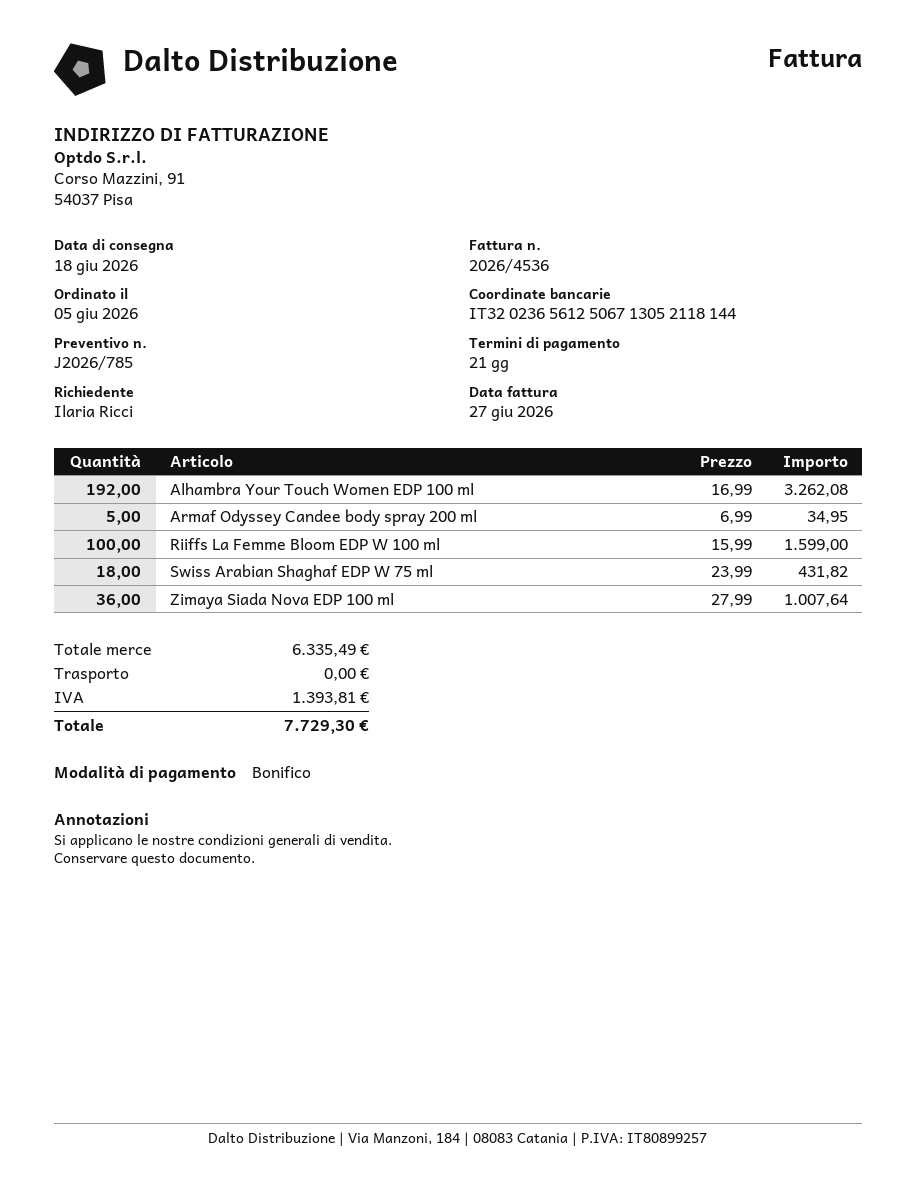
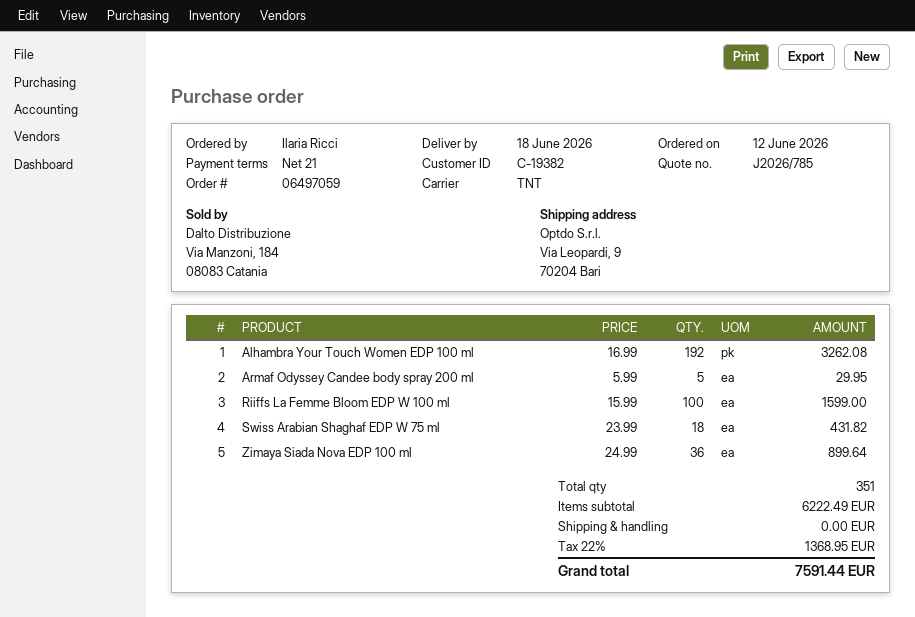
order date: 2026-06-05 -> 2026-06-12
Armaf Odyssey Candee body spray 200 ml: 5 x 6.99 = 34.95 -> 5 x 5.99 = 29.95
Zimaya Siada Nova EDP 100 ml: 36 x 27.99 = 1007.64 -> 36 x 24.99 = 899.64
subtotal: 6335.49 -> 6222.49
tax: 1393.81 -> 1368.95
total: 7729.30 -> 7591.44

